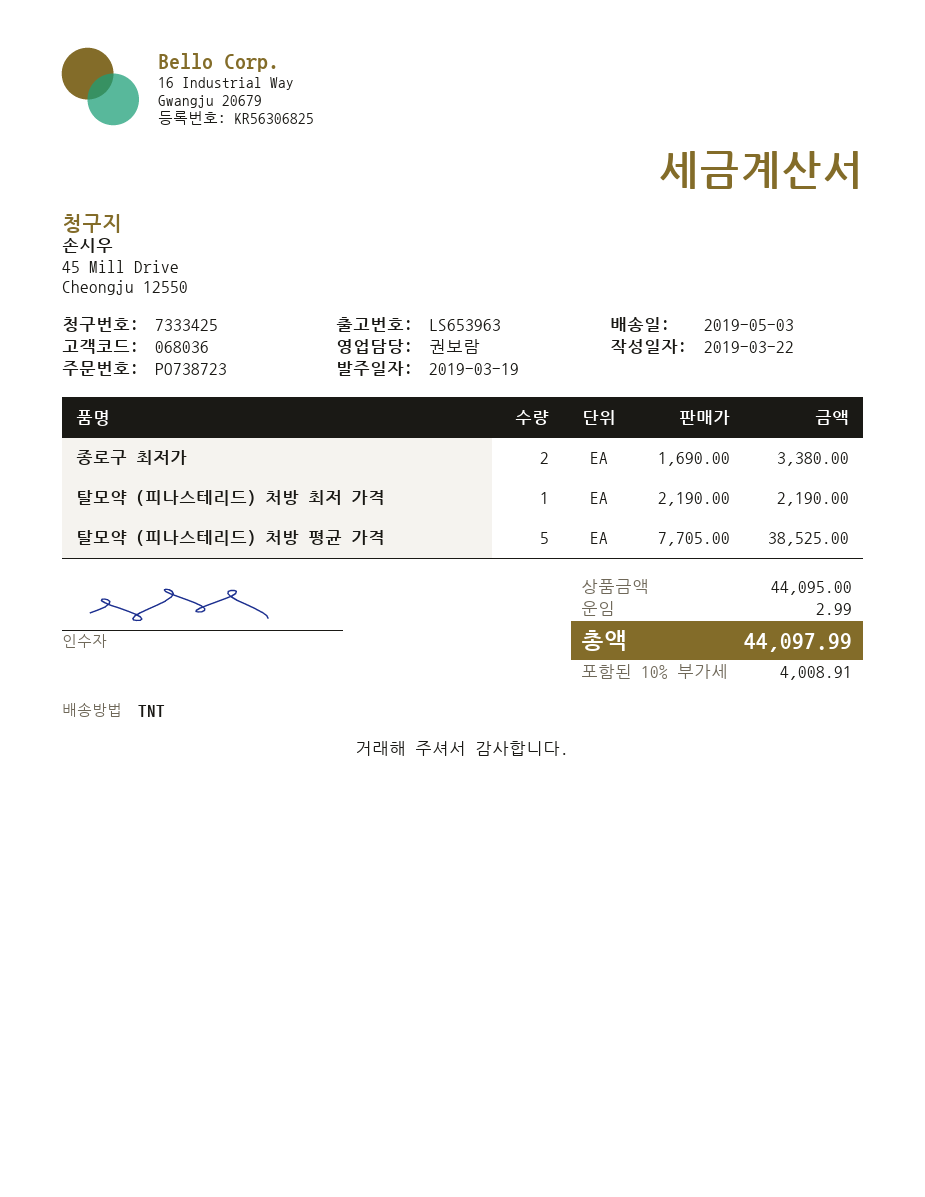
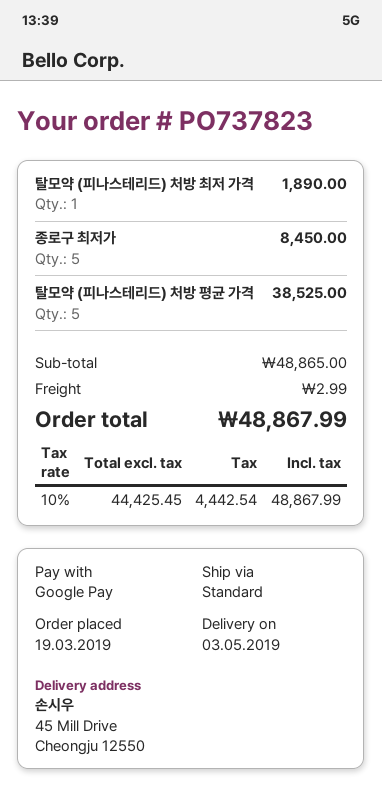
order number: PO738723 -> PO737823
shipping method: TNT -> standard
종로구 최저가: 2 for 3380.00 -> 5 for 8450.00
탈모약 (피나스테리드) 처방 최저 가격: 1 for 2190.00 -> 1 for 1890.00
subtotal: 44095.00 -> 48865.00
tax: 10% = 4008.91 -> 10% = 4442.54
total: 44097.99 -> 48867.99

